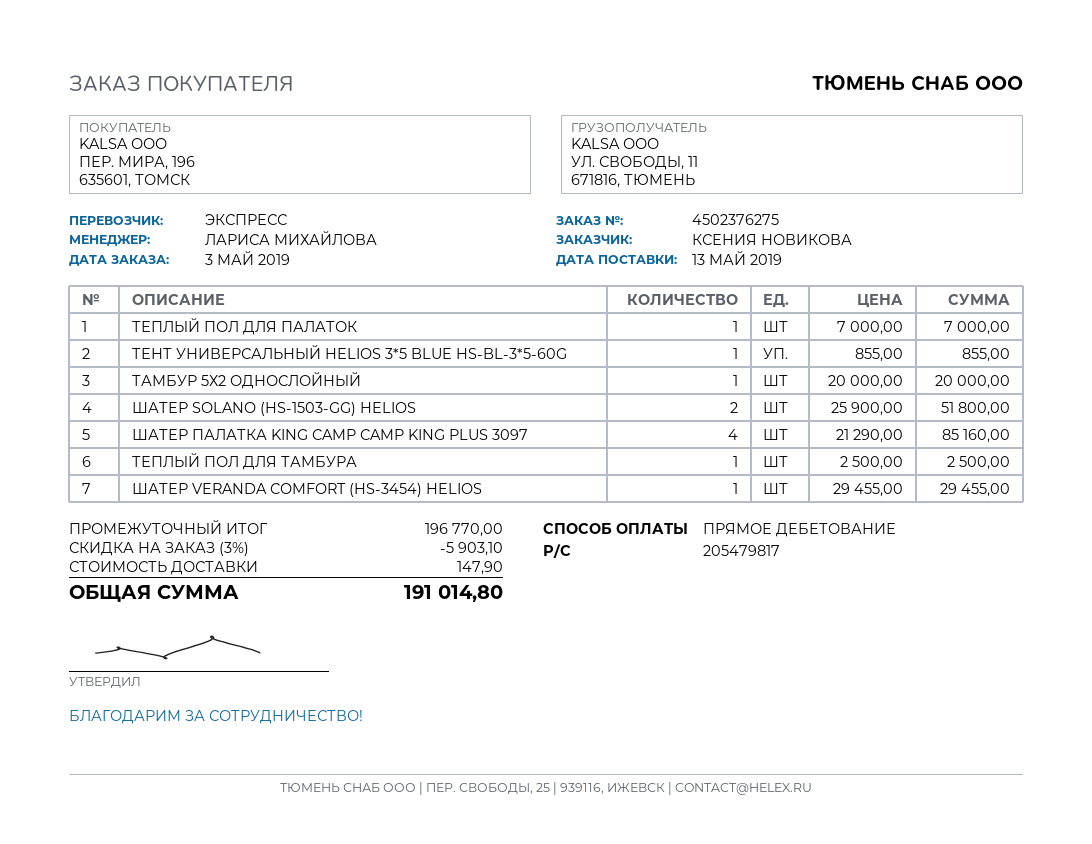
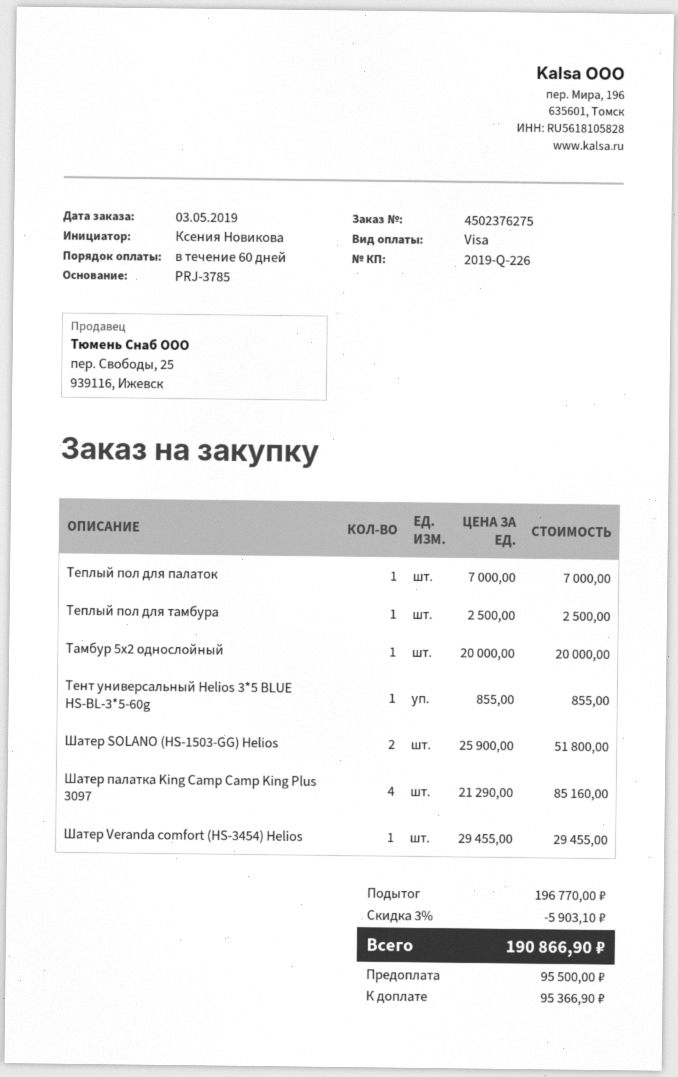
payment method: direct debit -> Visa
shipping: 147.90 -> none
total: 191014.80 -> 190866.90

